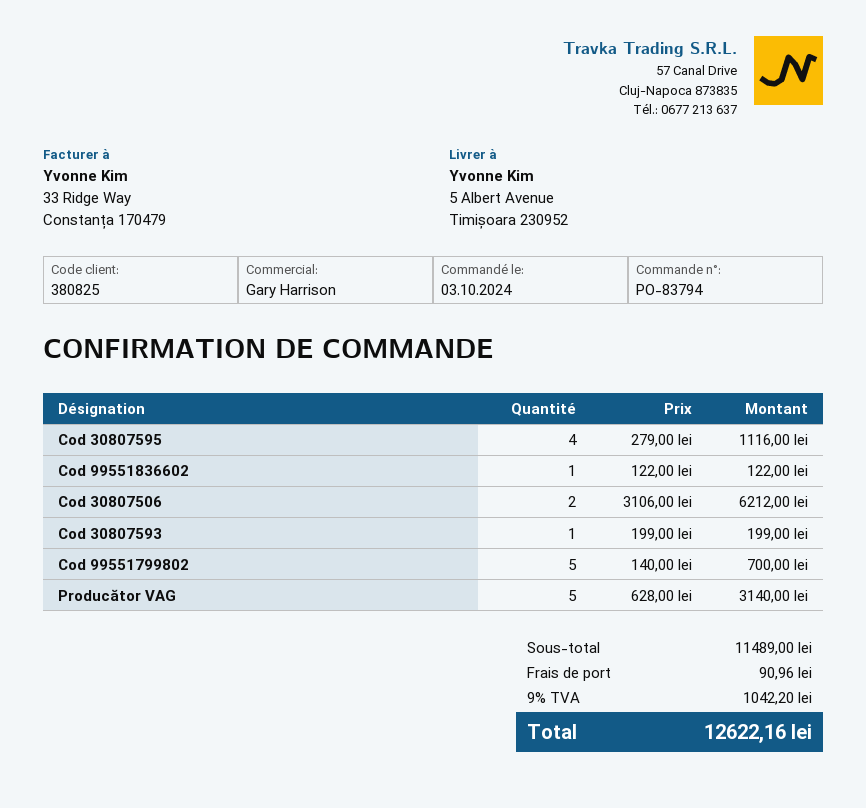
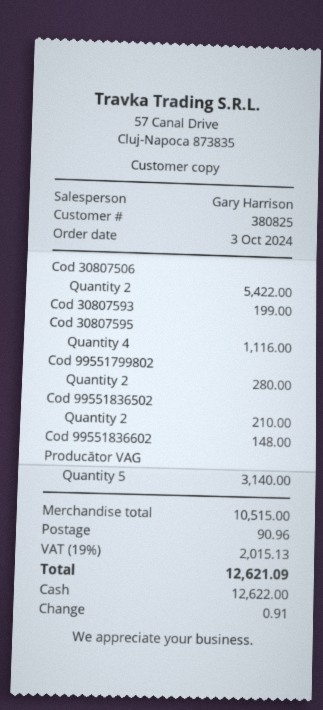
Cod 99551836602: 1 for 122.00 -> 1 for 148.00
Cod 30807506: 2 for 6212.00 -> 2 for 5422.00
Cod 99551799802: 5 for 700.00 -> 2 for 280.00
Cod 99551836502: none -> 2 for 210.00
subtotal: 11489.00 -> 10515.00
tax: 9% = 1042.20 -> 19% = 2015.13
total: 12622.16 -> 12621.09

